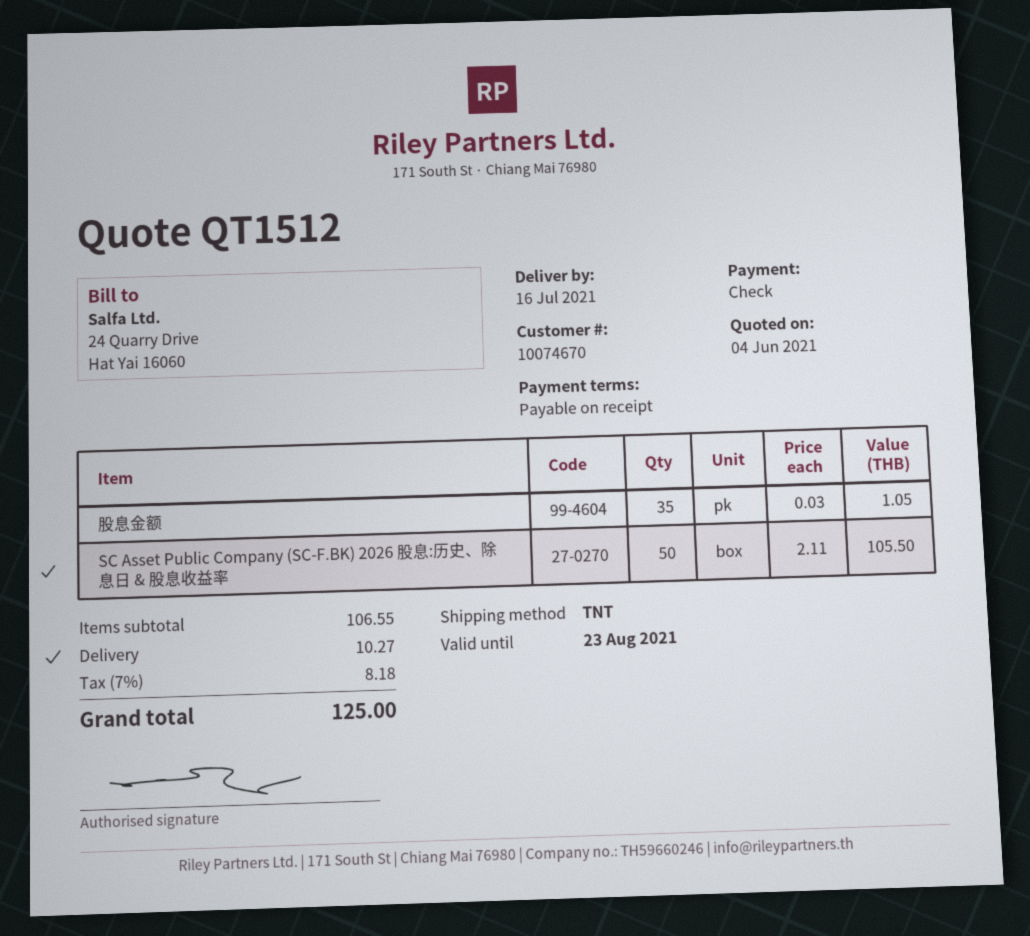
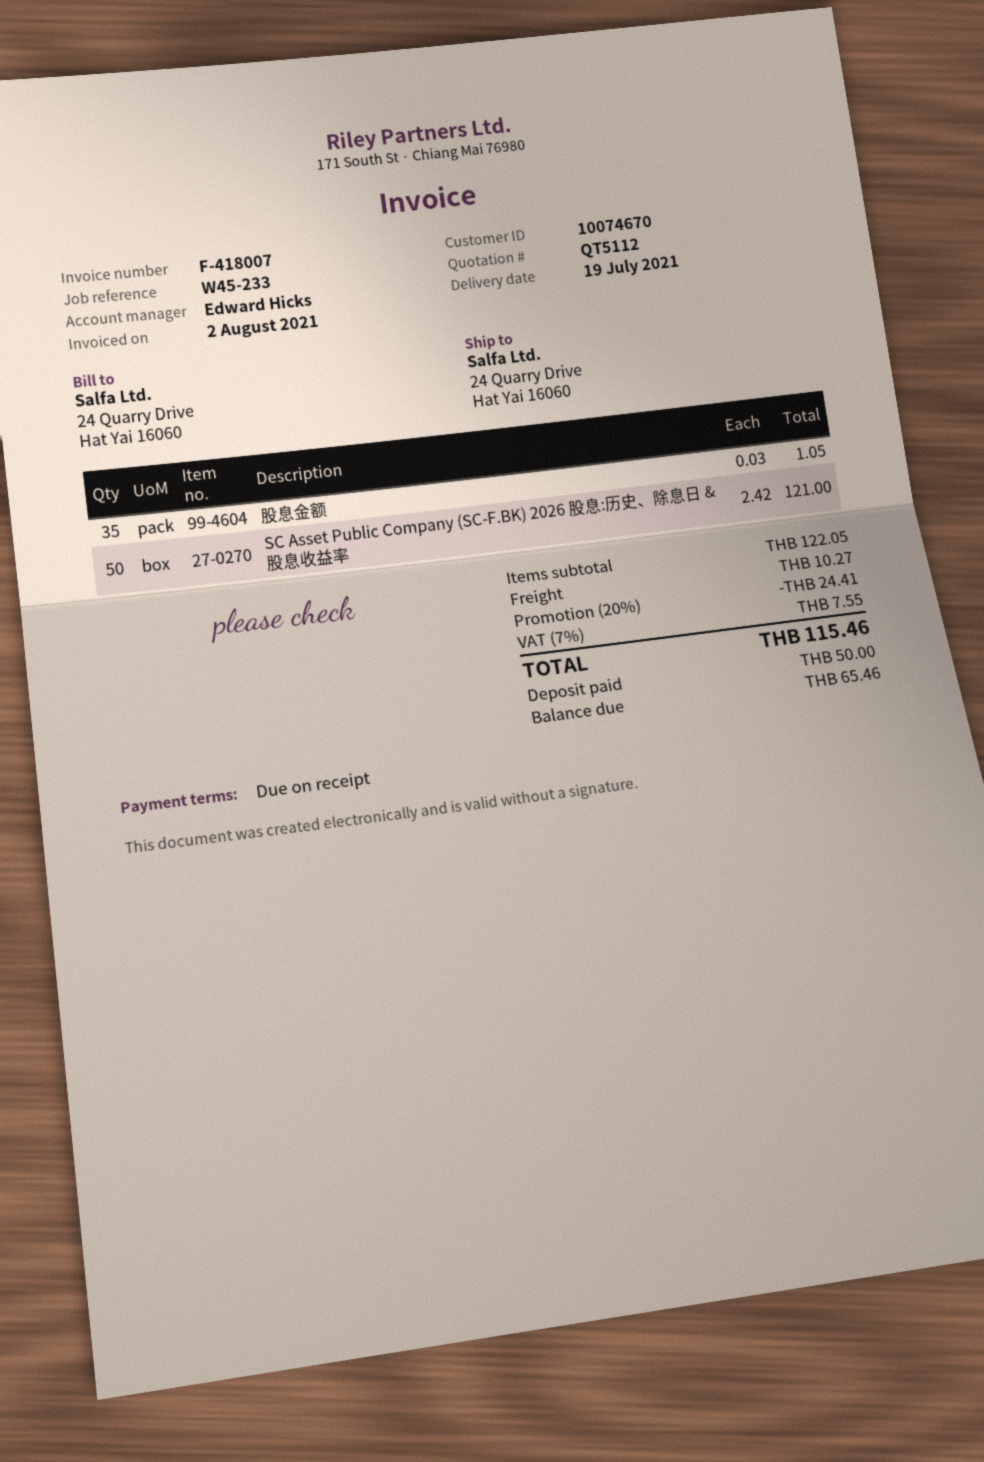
quote number: QT1512 -> QT5112
delivery date: 2021-07-16 -> 2021-07-19
SC Asset Public Company (SC-F.BK) 2026 股息:历史、除息日 & 股息收益率: 50 x 2.11 = 105.50 -> 50 x 2.42 = 121.00
subtotal: 106.55 -> 122.05
discount: none -> 20% = 24.41
tax: 7% = 8.18 -> 7% = 7.55
total: 125.00 -> 115.46

